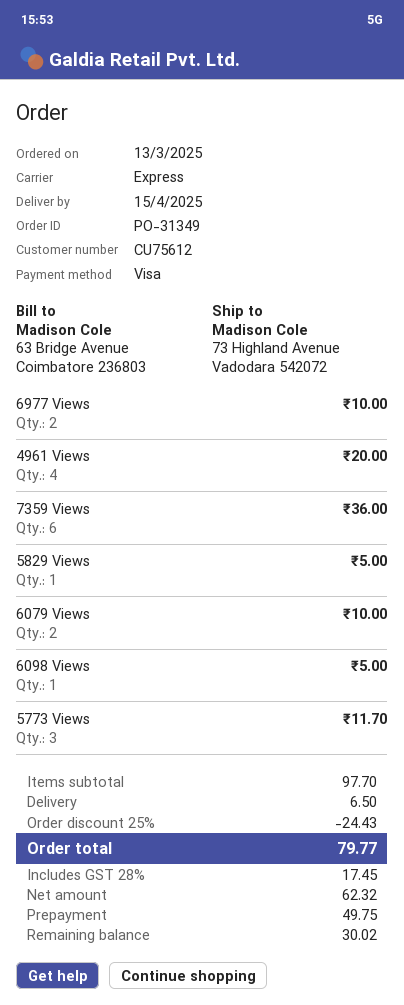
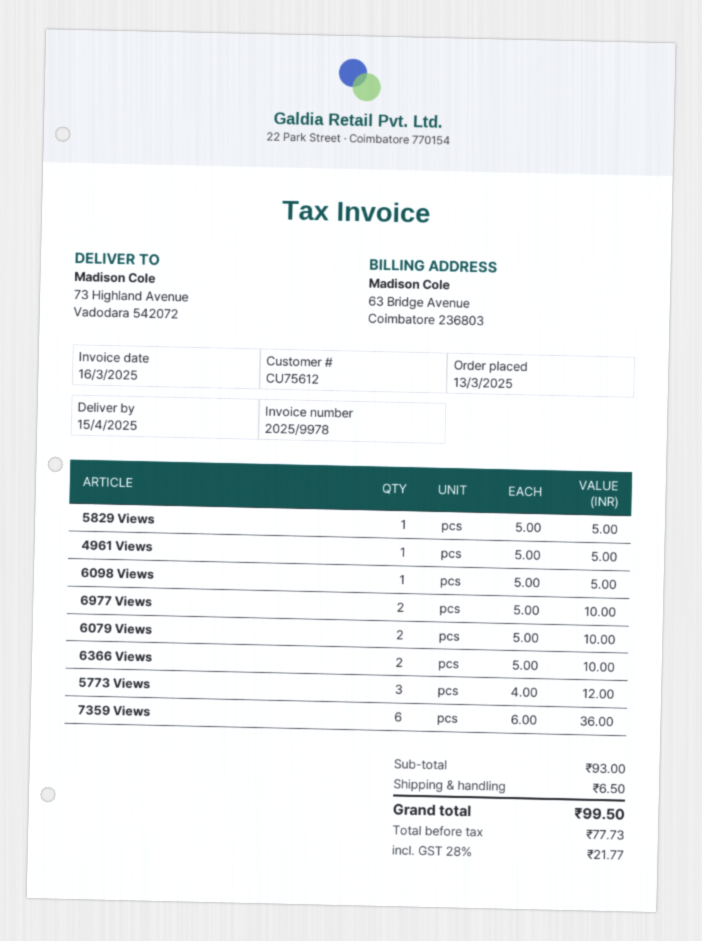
4961 Views: 4 for 20.00 -> 1 for 5.00
5773 Views: 3 for 11.70 -> 3 for 12.00
6366 Views: none -> 2 for 10.00
subtotal: 97.70 -> 93.00
discount: 25% = 24.43 -> none
net: 62.32 -> 77.73
tax: 28% = 17.45 -> 28% = 21.77
total: 79.77 -> 99.50

